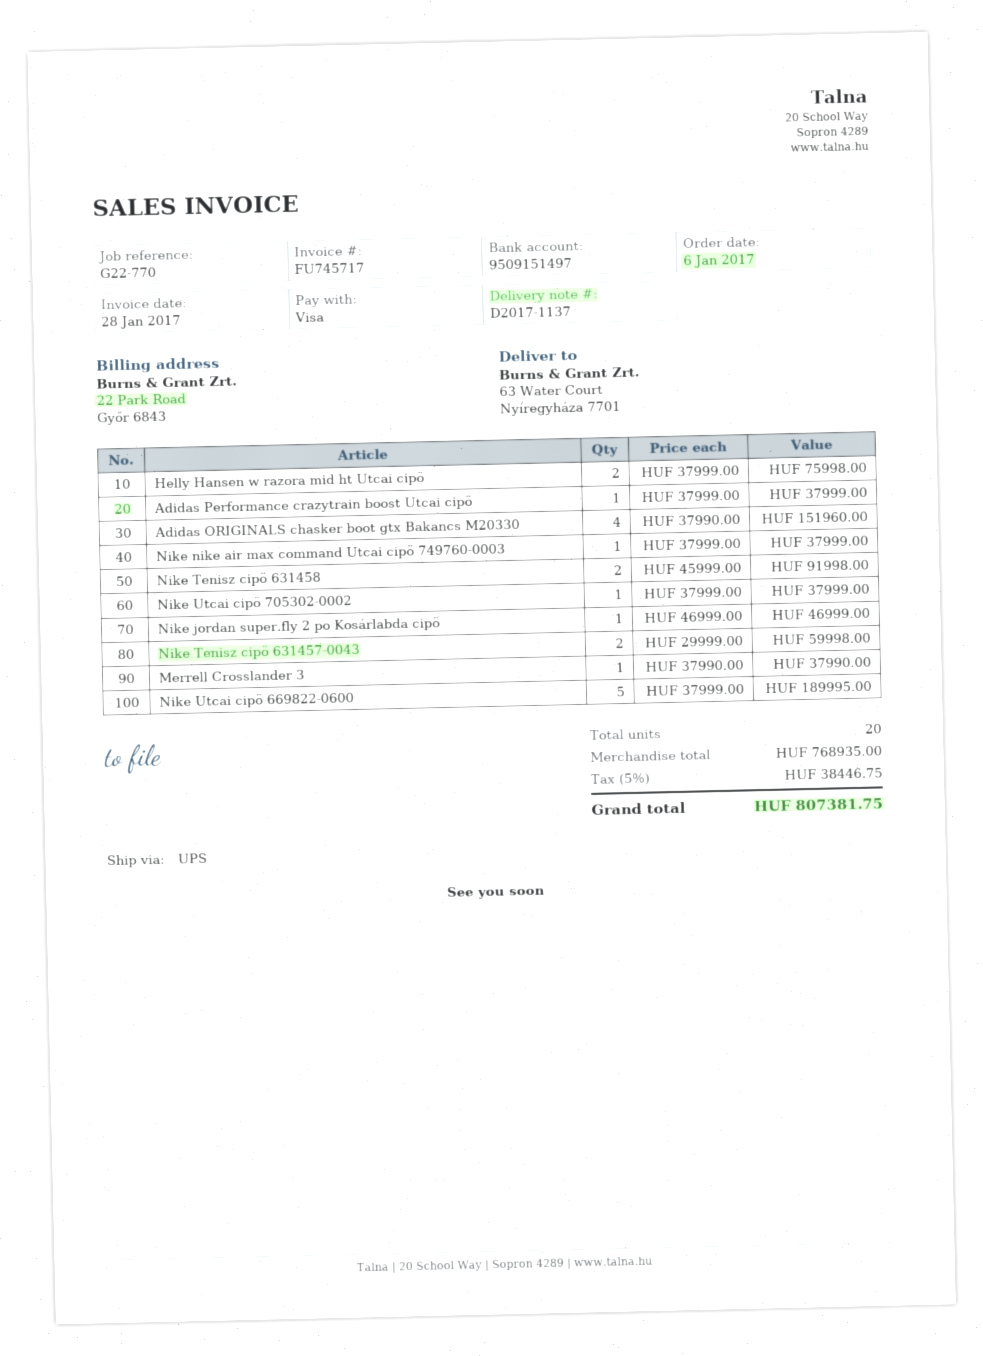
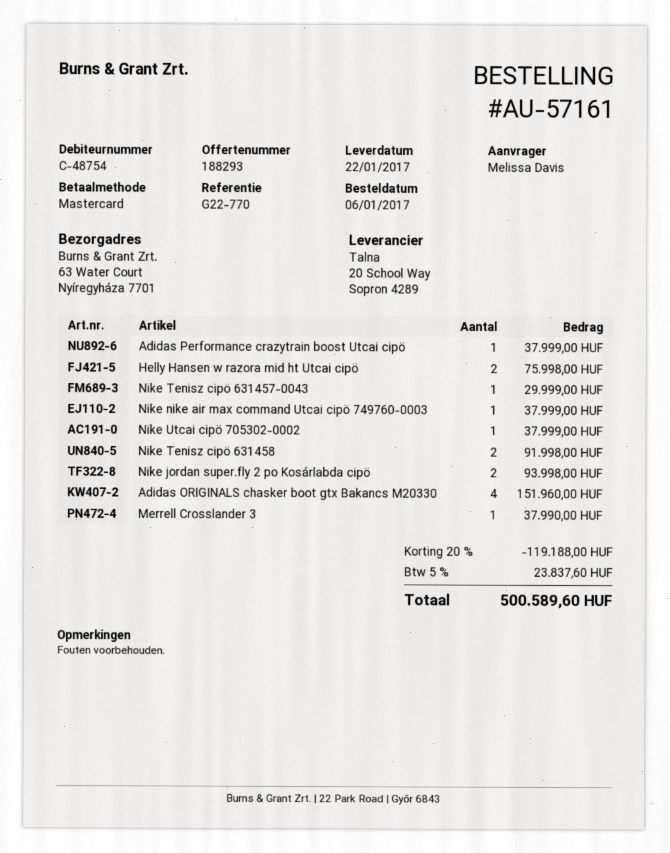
payment method: Visa -> Mastercard
Nike jordan super.fly 2 po Kosárlabda cipö: 1 for 46999.00 -> 2 for 93998.00
Nike Tenisz cipö 631457-0043: 2 for 59998.00 -> 1 for 29999.00
Nike Utcai cipö 669822-0600: 5 for 189995.00 -> none
discount: none -> 20% = 119188.00
tax: 5% = 38446.75 -> 5% = 23837.60
total: 807381.75 -> 500589.60

